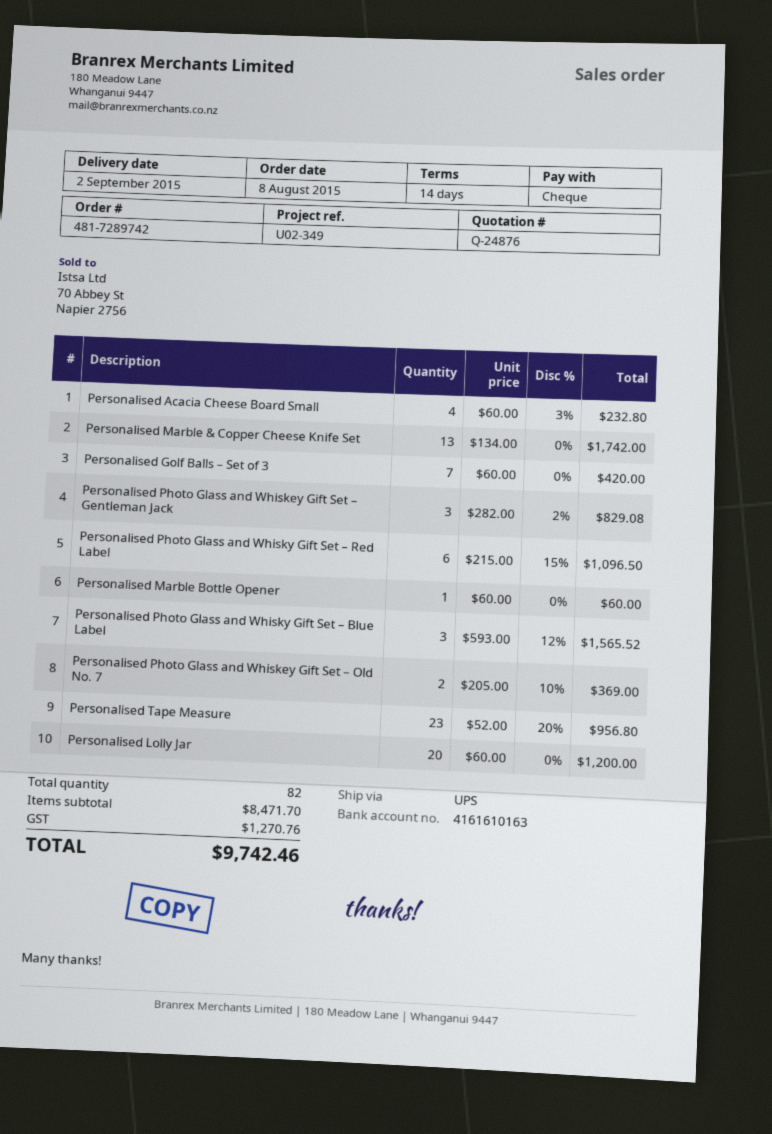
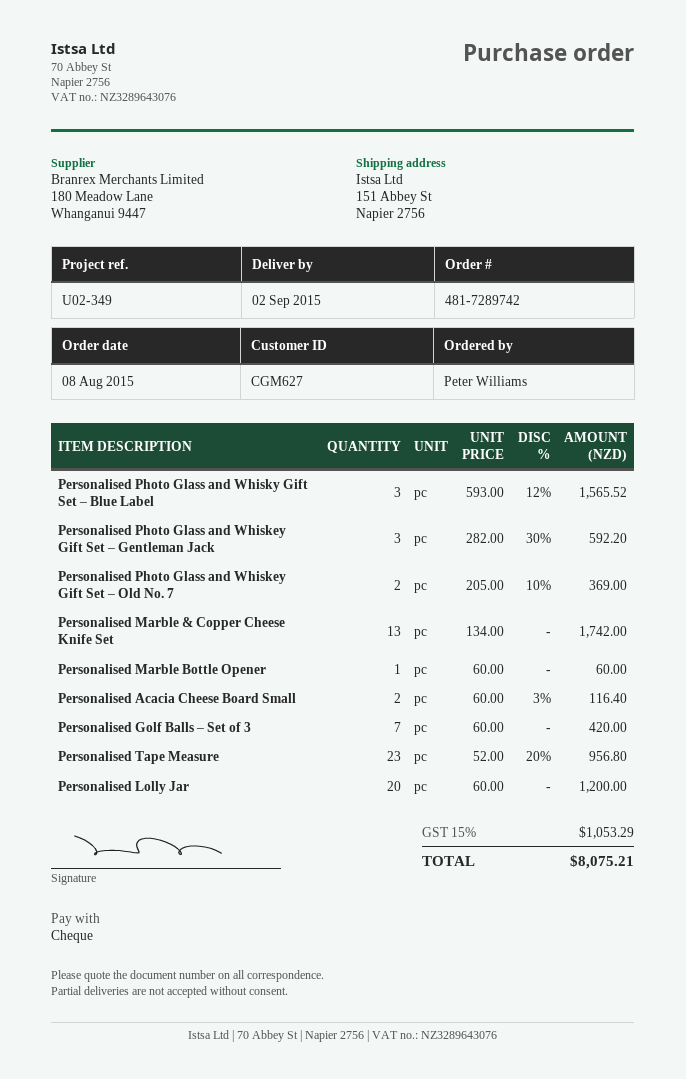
Personalised Acacia Cheese Board Small: 4 x 60.00 - 3% = 232.80 -> 2 x 60.00 - 3% = 116.40
Personalised Photo Glass and Whiskey Gift Set – Gentleman Jack: 3 x 282.00 - 2% = 829.08 -> 3 x 282.00 - 30% = 592.20
Personalised Photo Glass and Whisky Gift Set – Red Label: 6 x 215.00 - 15% = 1096.50 -> none
tax: 1270.76 -> 1053.29
total: 9742.46 -> 8075.21

